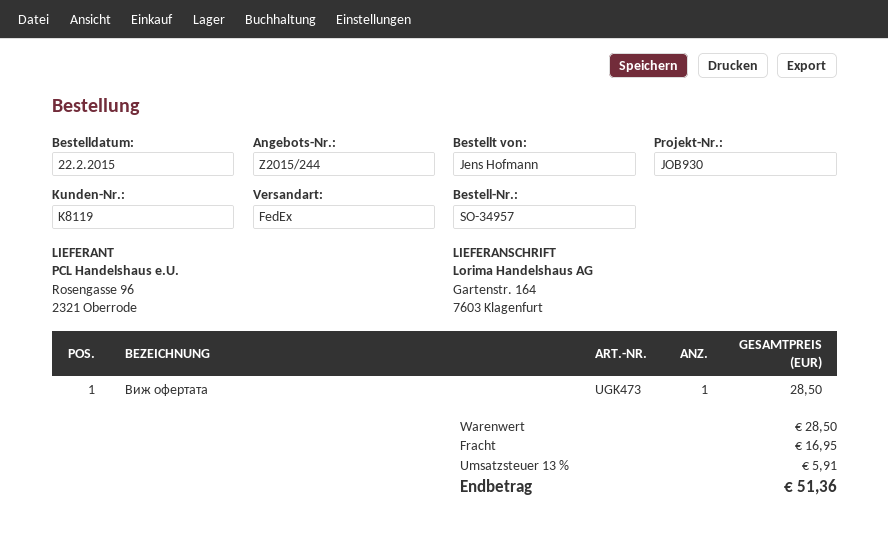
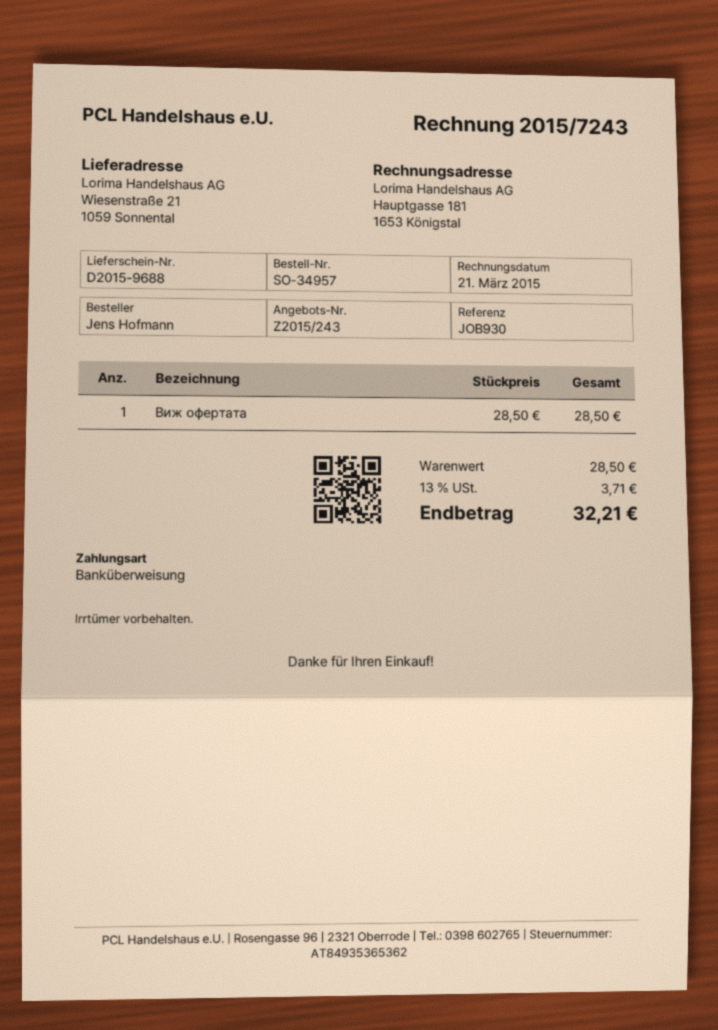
quote number: Z2015/244 -> Z2015/243
ship to: Gartenstr. 164, 7603 Klagenfurt -> Wiesenstraße 21, 1059 Sonnental
shipping: 16.95 -> none
tax: 13% = 5.91 -> 13% = 3.71
total: 51.36 -> 32.21

